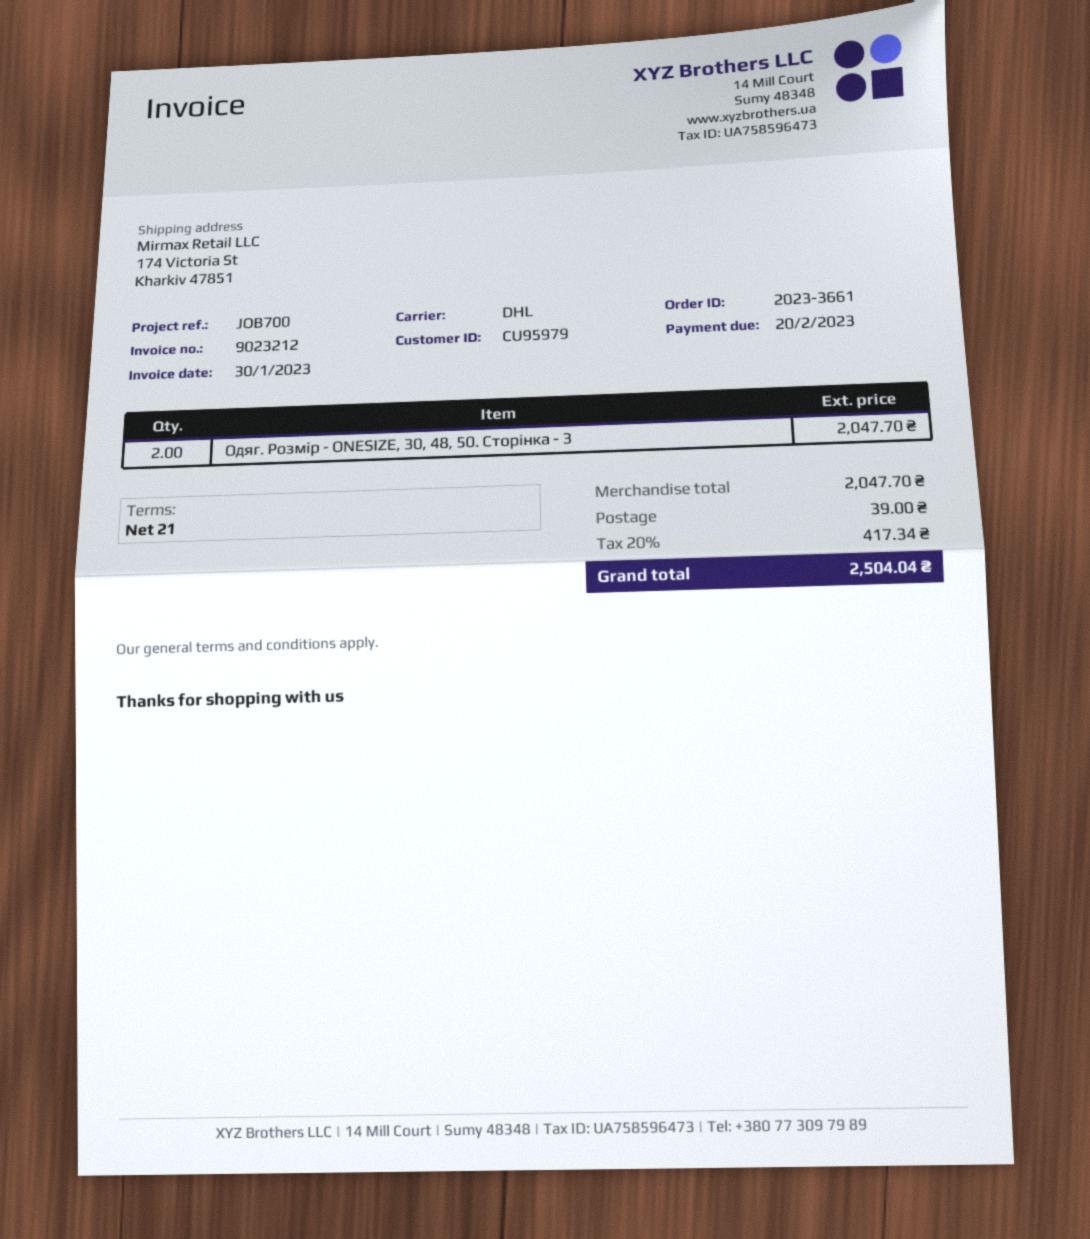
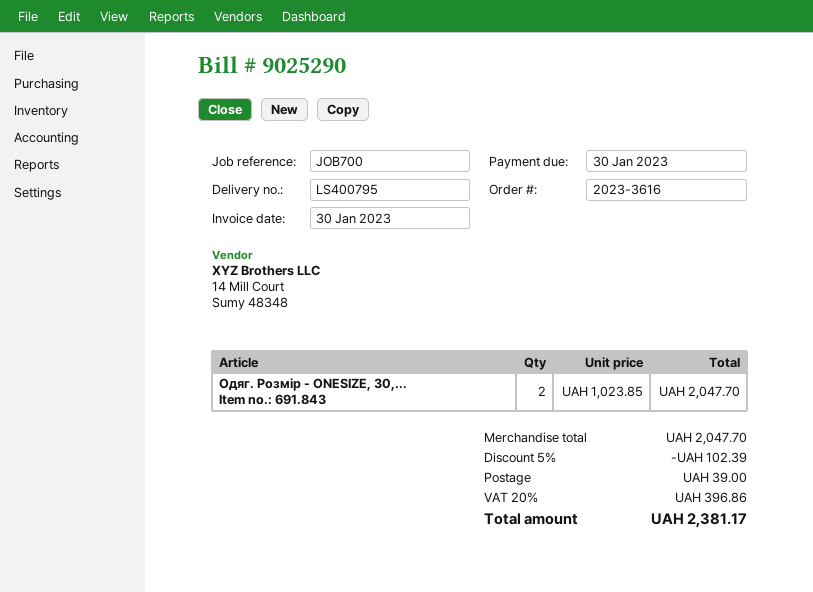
order number: 2023-3661 -> 2023-3616
invoice number: 9023212 -> 9025290
due date: 2023-02-20 -> 2023-01-30
discount: none -> 5% = 102.39
tax: 20% = 417.34 -> 20% = 396.86
total: 2504.04 -> 2381.17

